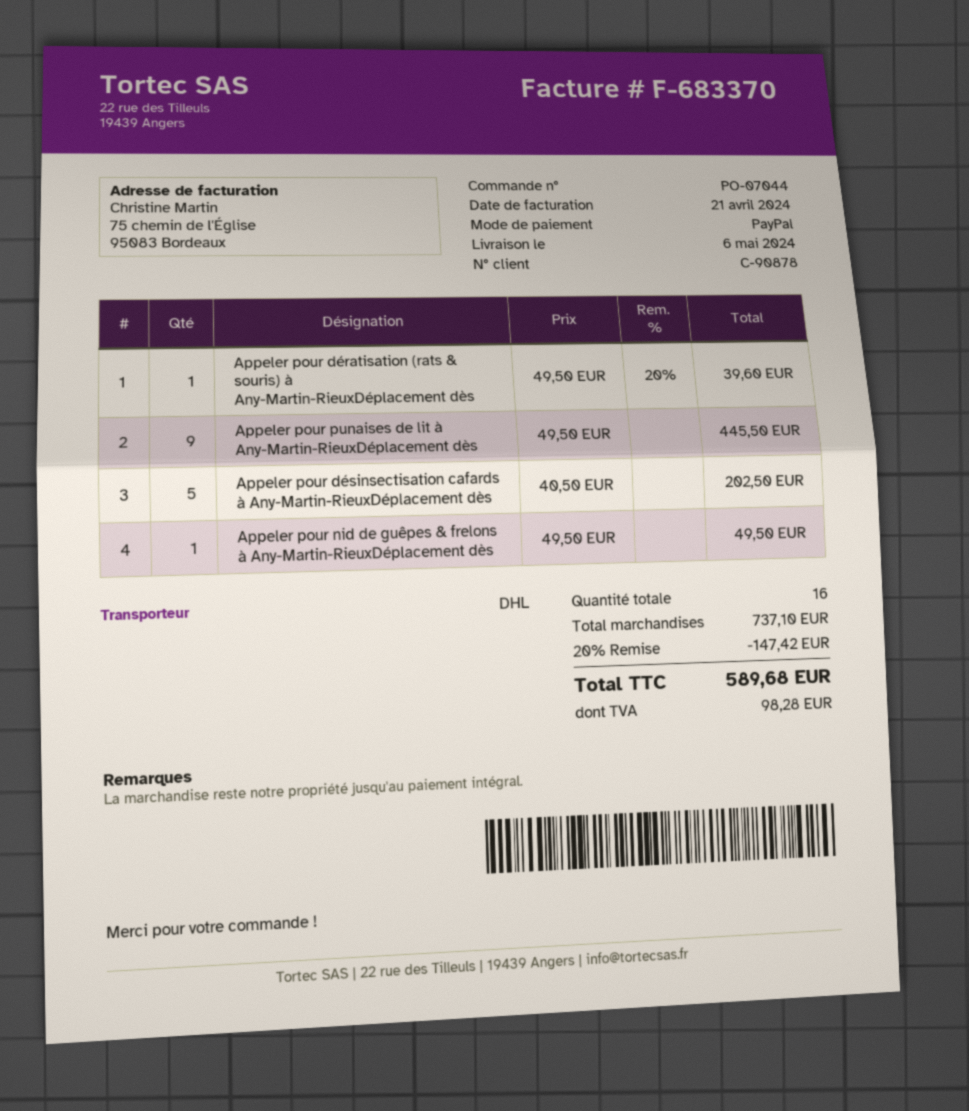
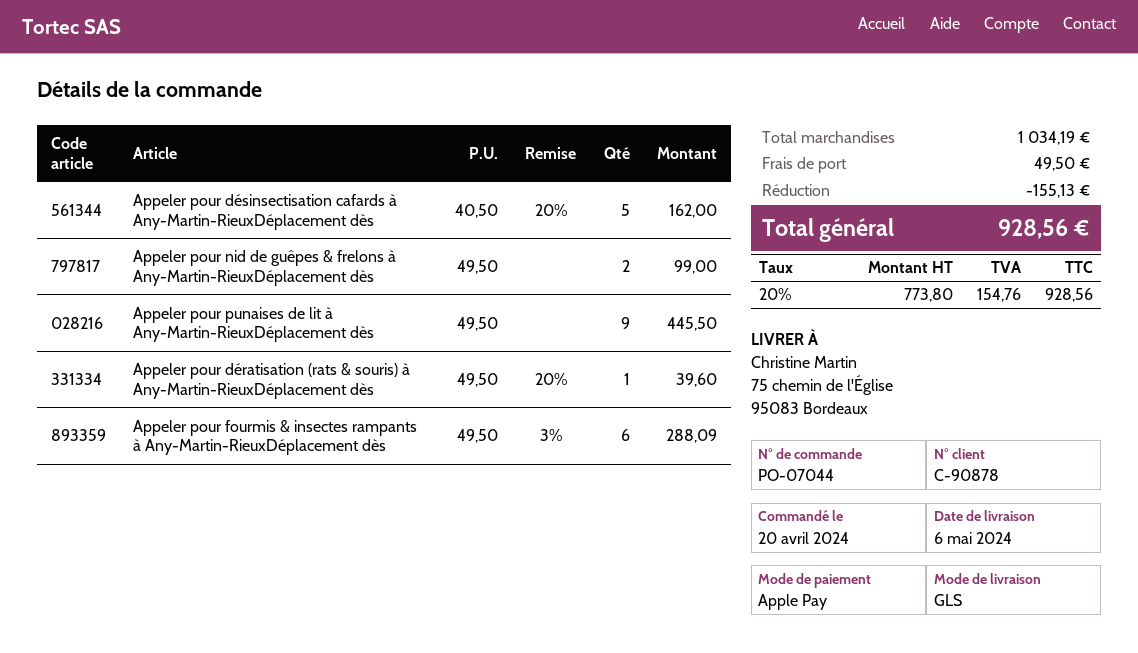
payment method: PayPal -> Apple Pay
shipping method: DHL -> GLS
Appeler pour désinsectisation cafards à Any-Martin-RieuxDéplacement dès: 5 x 40.50 = 202.50 -> 5 x 40.50 - 20% = 162.00
Appeler pour nid de guêpes & frelons à Any-Martin-RieuxDéplacement dès: 1 x 49.50 = 49.50 -> 2 x 49.50 = 99.00
Appeler pour fourmis & insectes rampants à Any-Martin-RieuxDéplacement dès: none -> 6 x 49.50 - 3% = 288.09
subtotal: 737.10 -> 1034.19
discount: 147.42 -> 155.13
shipping: none -> 49.50
tax: 98.28 -> 154.76
total: 589.68 -> 928.56

